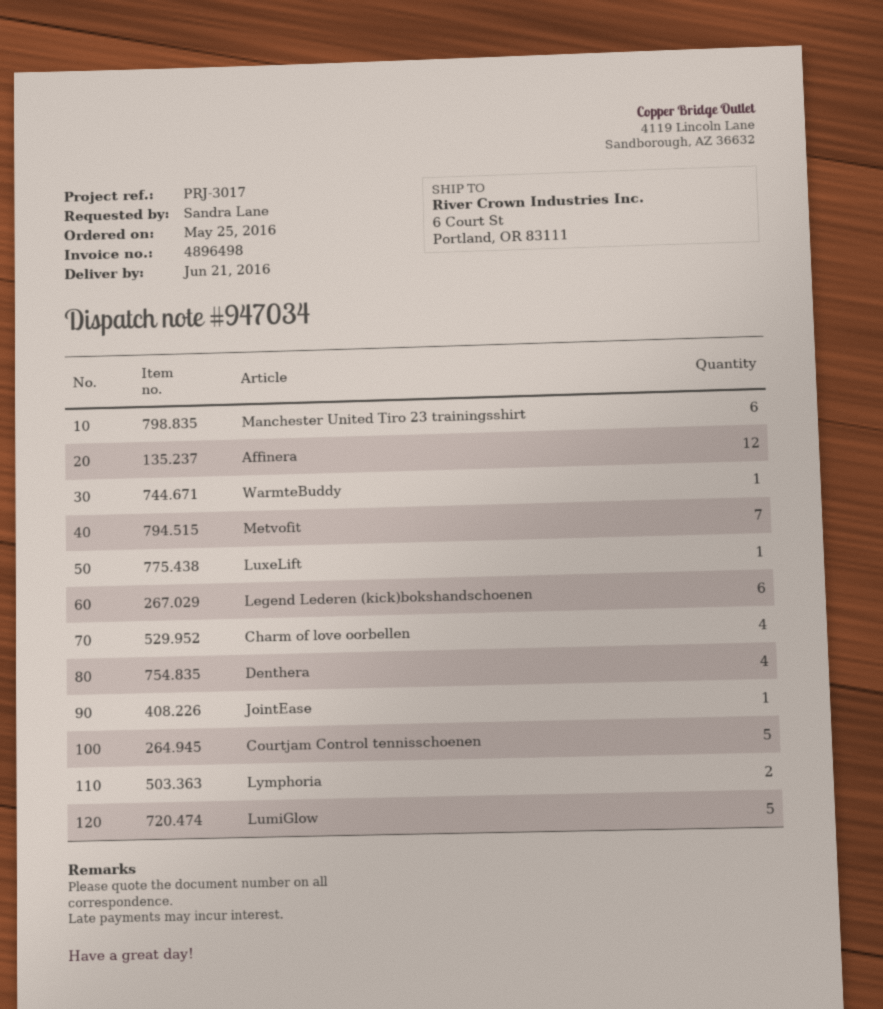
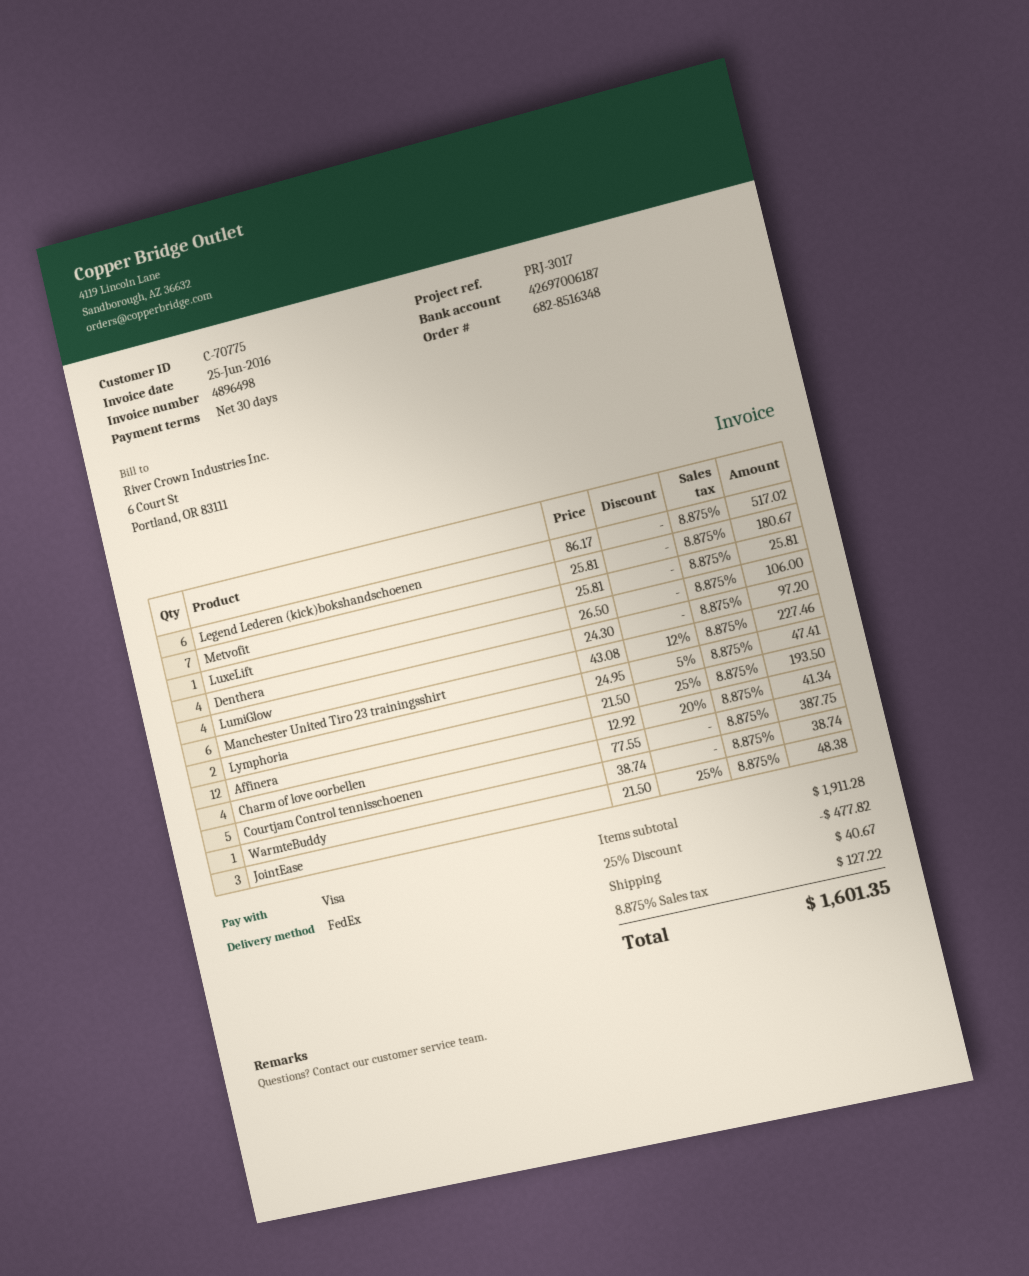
JointEase: 1 -> 3
LumiGlow: 5 -> 4

